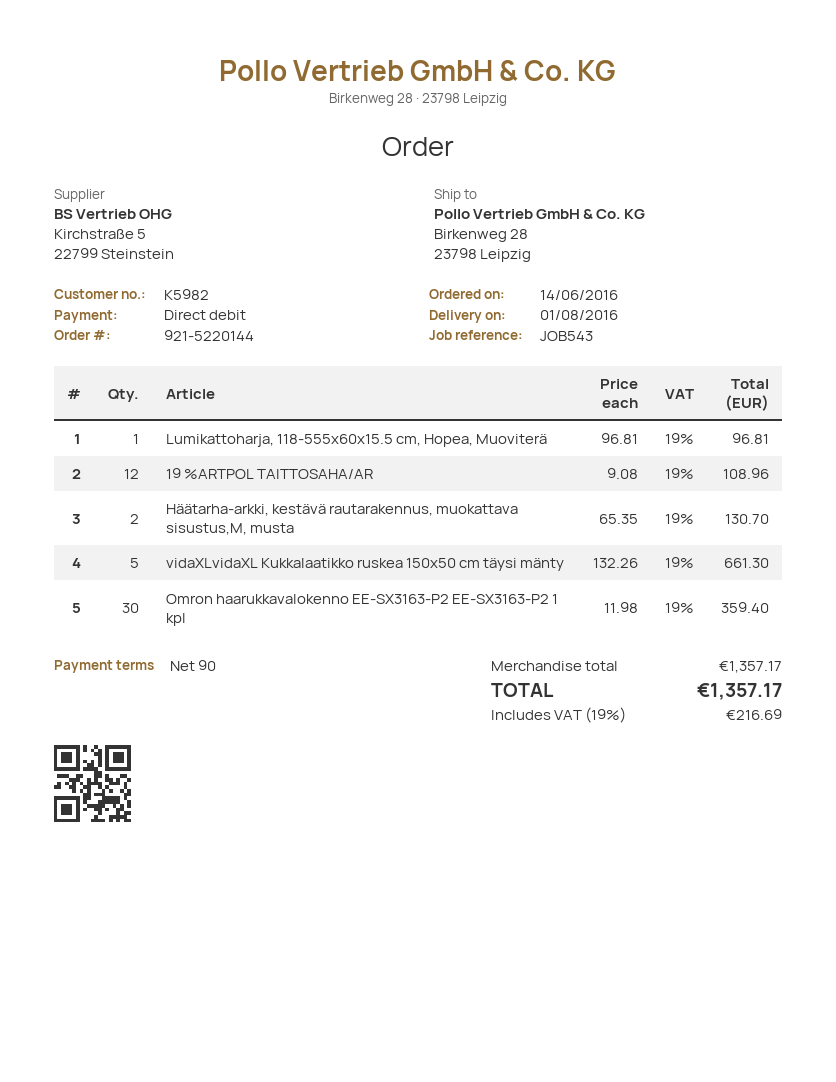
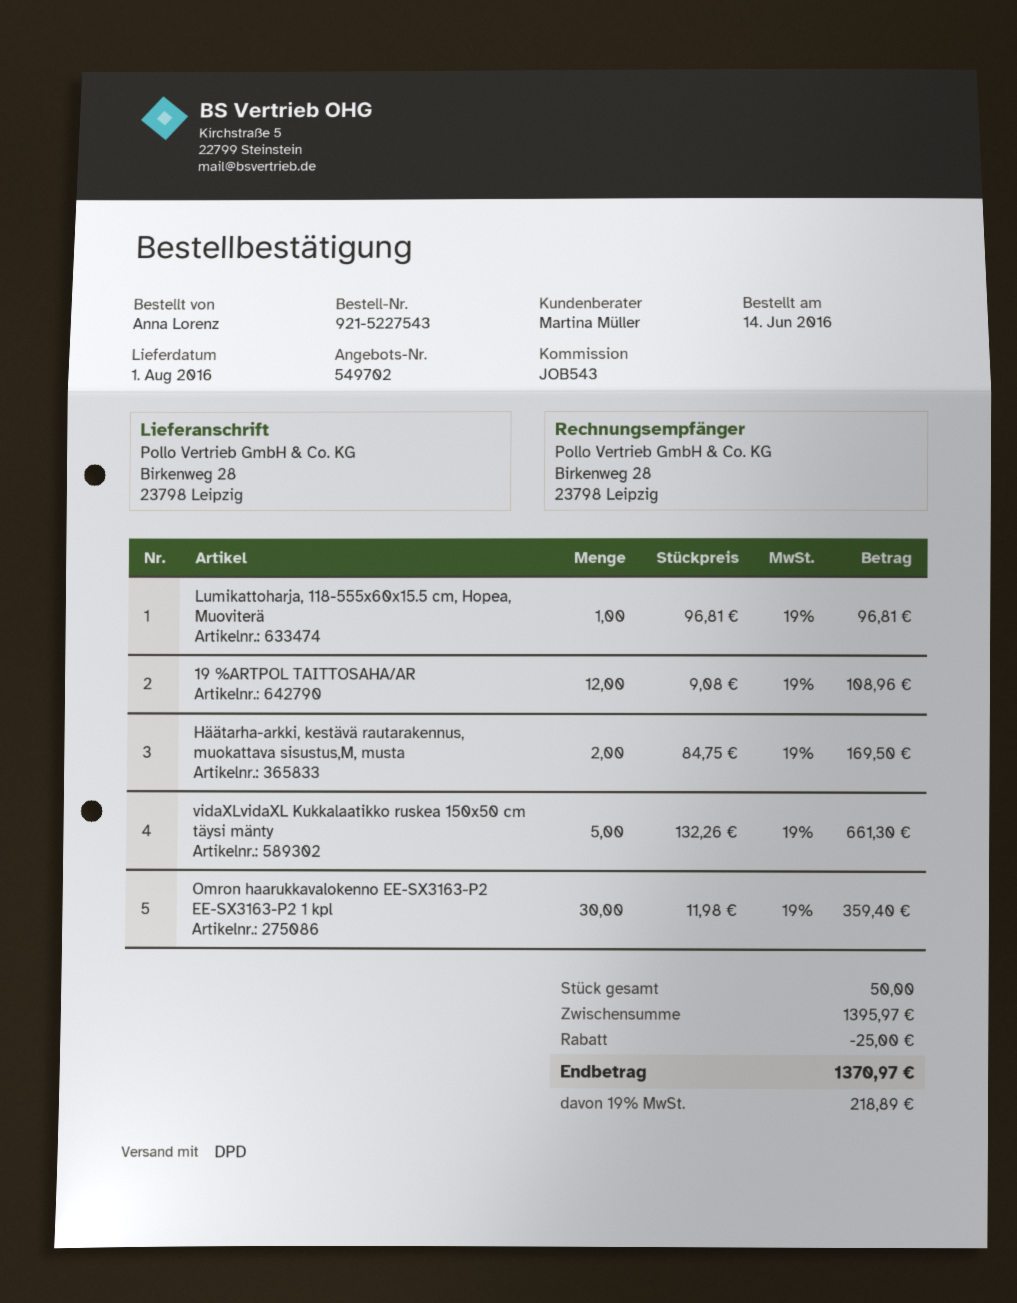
order number: 921-5220144 -> 921-5227543
Häätarha-arkki, kestävä rautarakennus, muokattava sisustus,M, musta: 2 x 65.35 = 130.70 -> 2 x 84.75 = 169.50
subtotal: 1357.17 -> 1395.97
discount: none -> 25.00
tax: 19% = 216.69 -> 19% = 218.89
total: 1357.17 -> 1370.97

